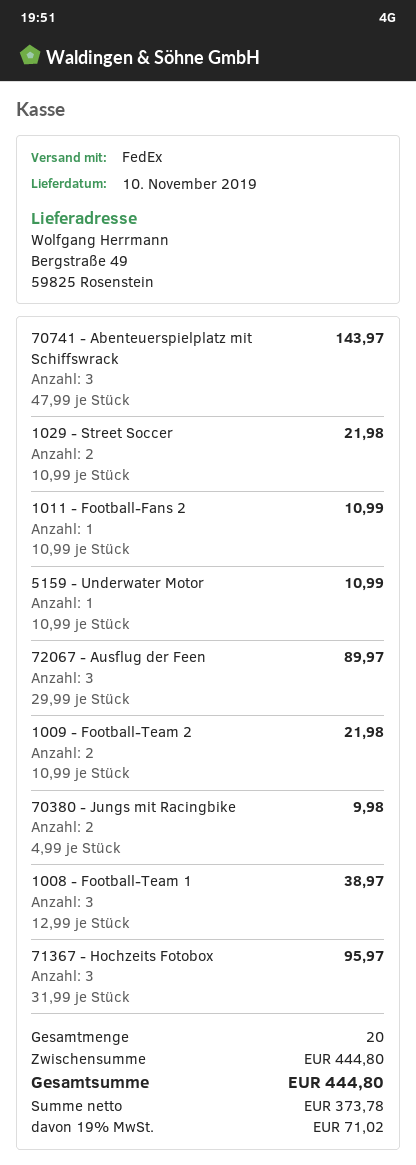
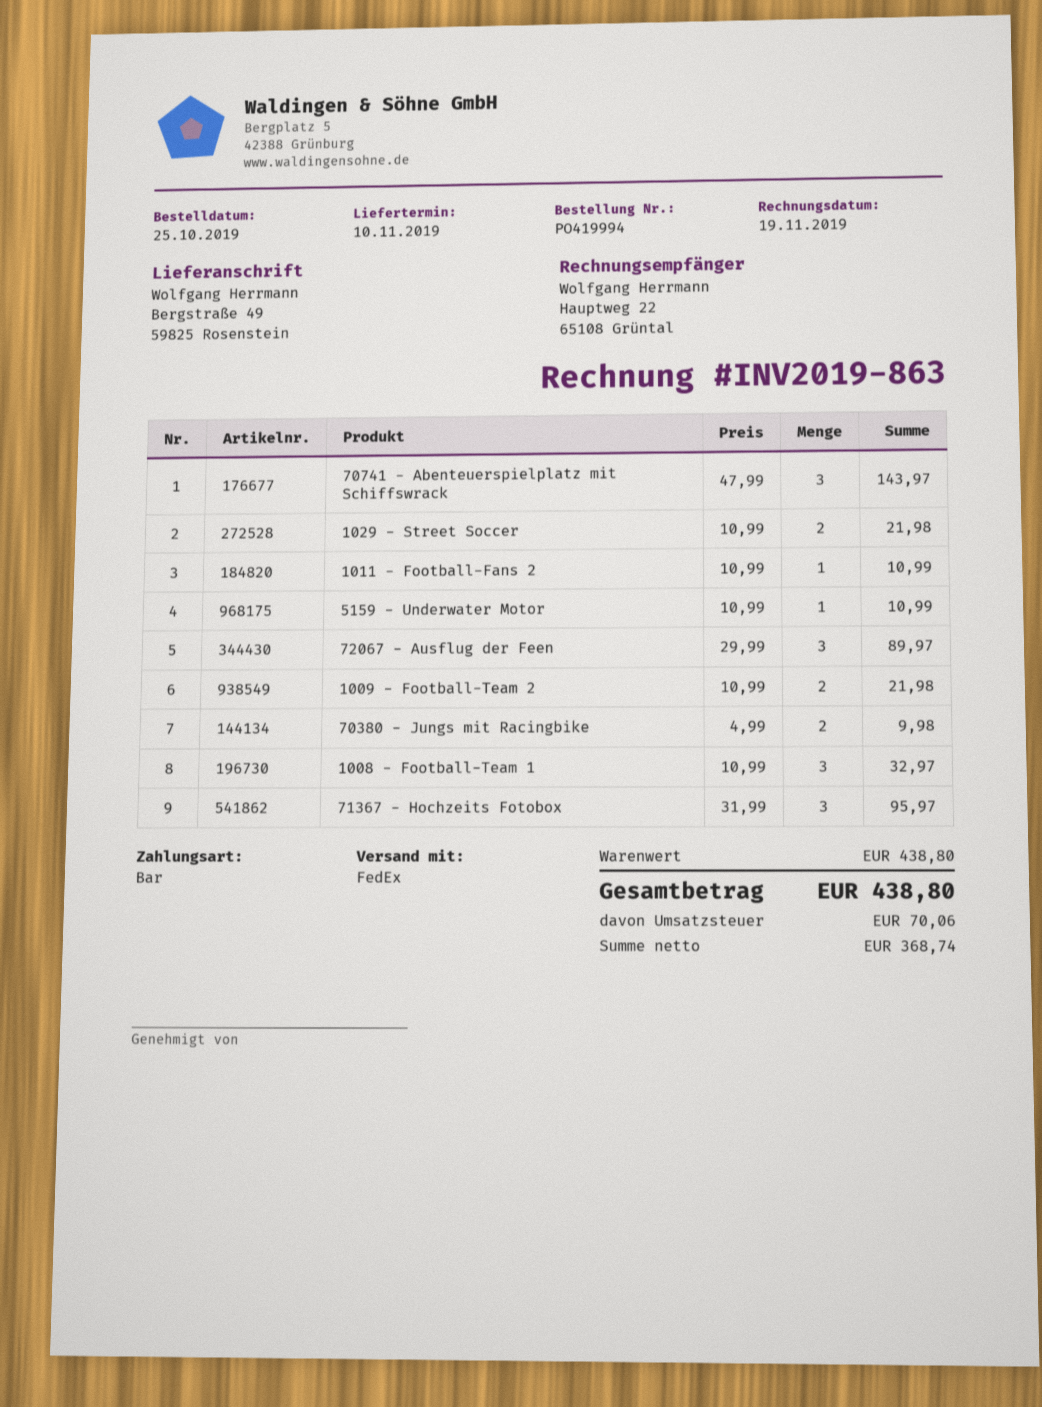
1008 - Football-Team 1: 3 x 12.99 = 38.97 -> 3 x 10.99 = 32.97
subtotal: 444.80 -> 438.80
net: 373.78 -> 368.74
tax: 71.02 -> 70.06
total: 444.80 -> 438.80

